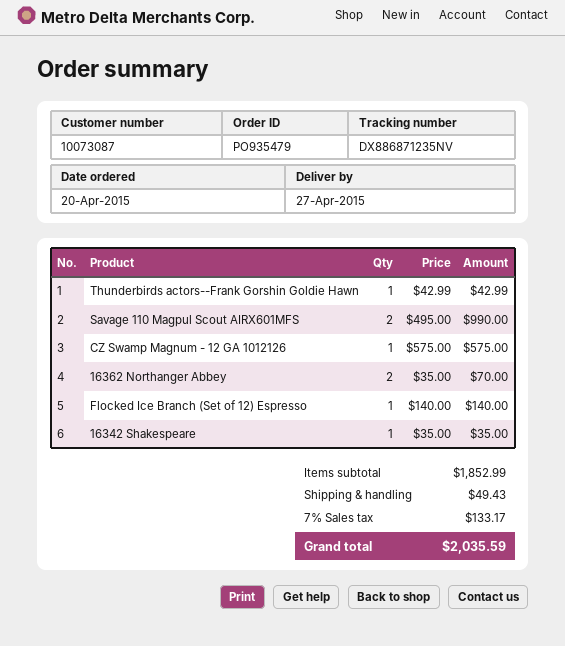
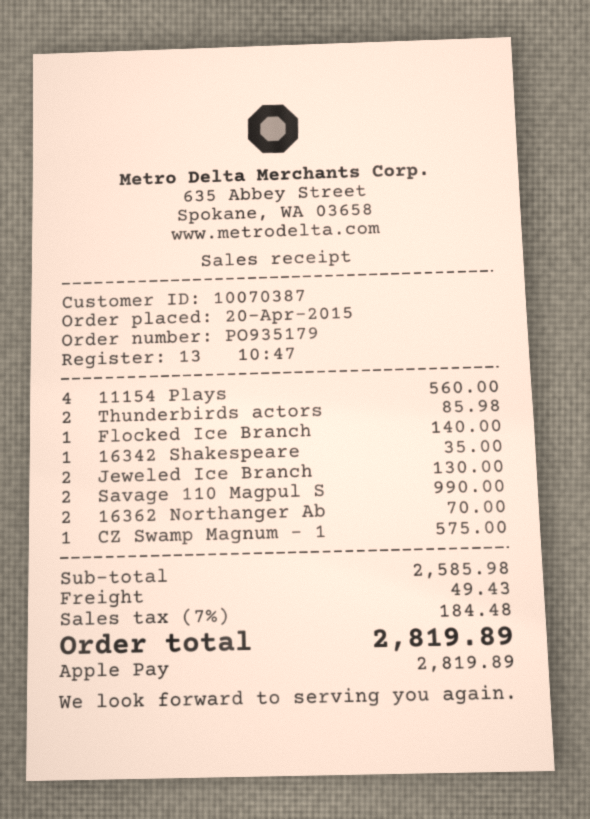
order number: PO935479 -> PO935179
customer number: 10073087 -> 10070387
Thunderbirds actors--Frank Gorshin Goldie Hawn: 1 for 42.99 -> 2 for 85.98
11154 Plays: none -> 4 for 560.00
Jeweled Ice Branch: none -> 2 for 130.00
subtotal: 1852.99 -> 2585.98
tax: 7% = 133.17 -> 7% = 184.48
total: 2035.59 -> 2819.89

